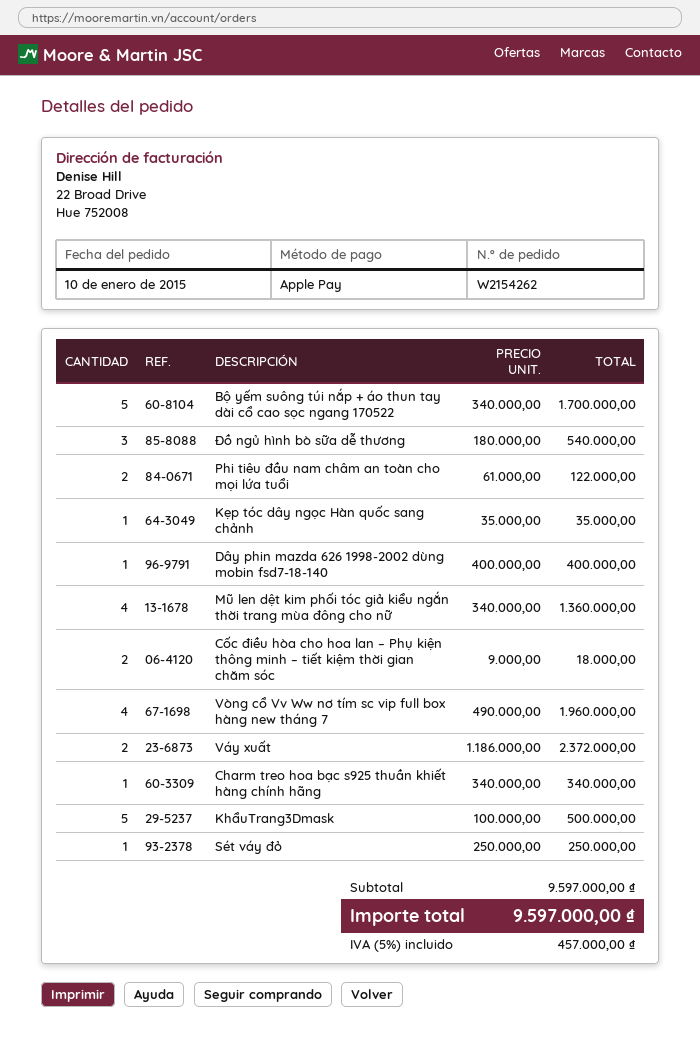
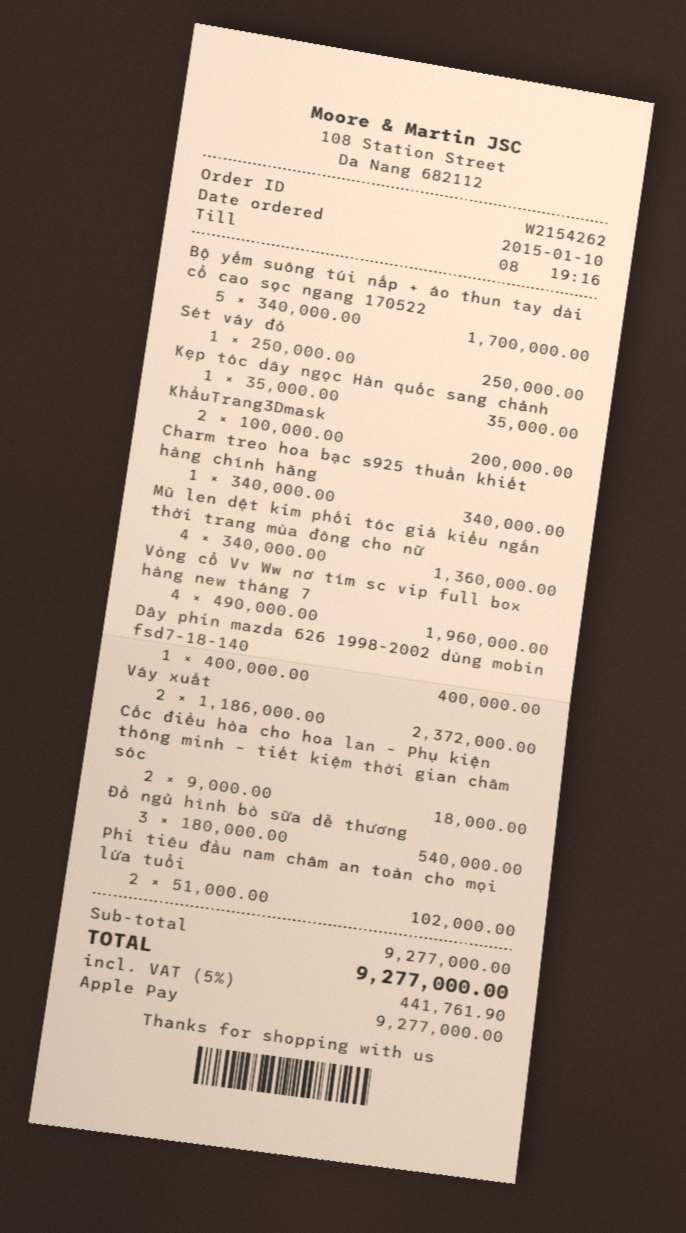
Phi tiêu đầu nam châm an toàn cho mọi lứa tuổi: 2 x 61000.00 = 122000.00 -> 2 x 51000.00 = 102000.00
KhẩuTrang3Dmask: 5 x 100000.00 = 500000.00 -> 2 x 100000.00 = 200000.00
subtotal: 9597000.00 -> 9277000.00
tax: 5% = 457000.00 -> 5% = 441761.90
total: 9597000.00 -> 9277000.00

